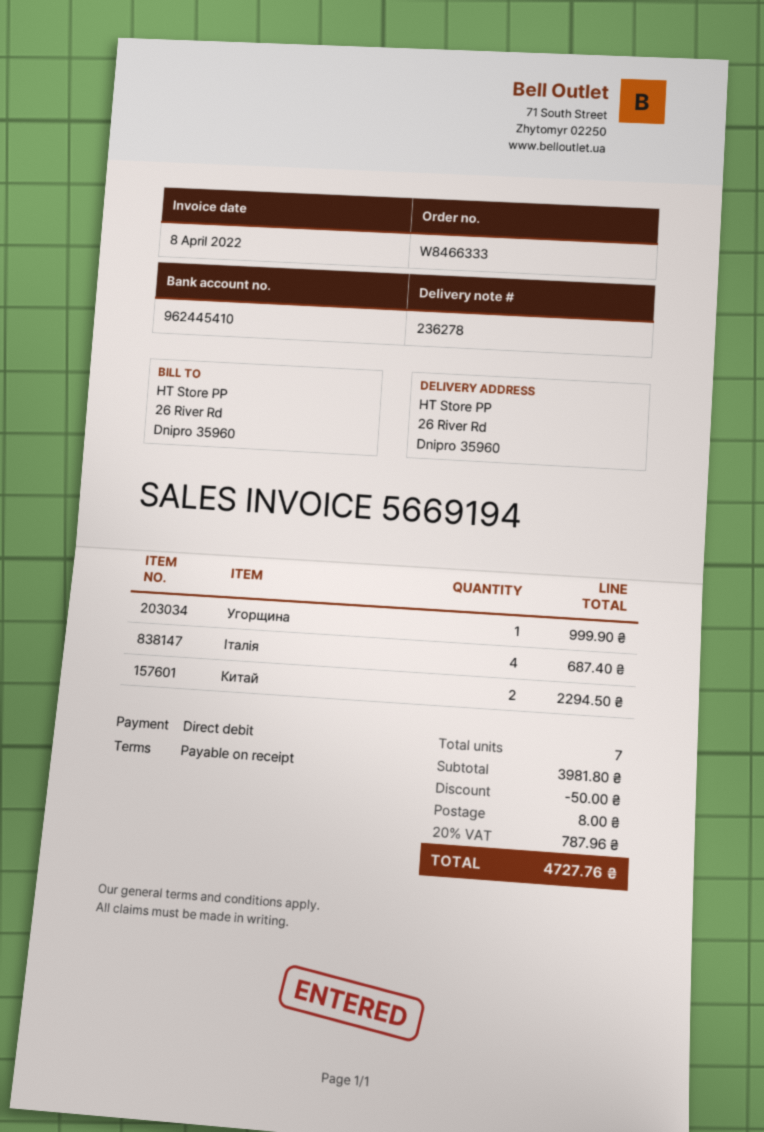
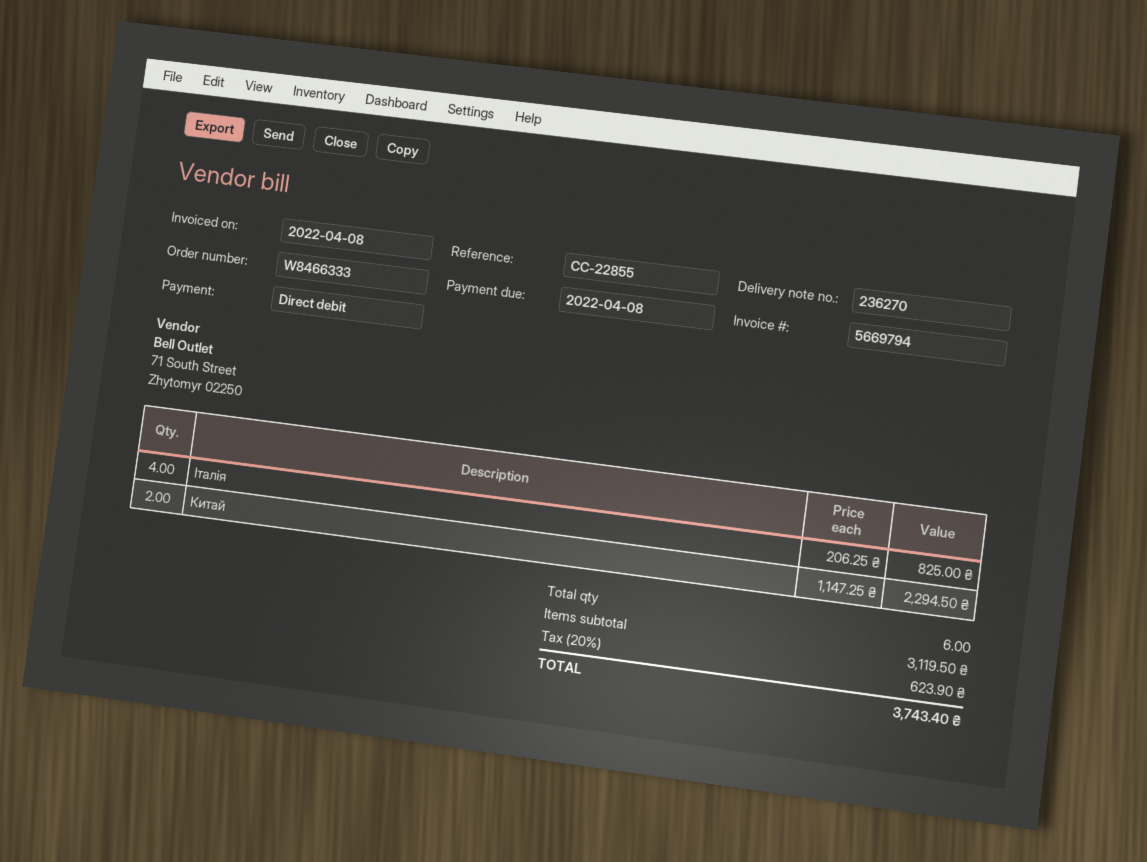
delivery note number: 236278 -> 236270
invoice number: 5669194 -> 5669794
Угорщина: 1 for 999.90 -> none
Італія: 4 for 687.40 -> 4 for 825.00
total quantity: 7 -> 6
subtotal: 3981.80 -> 3119.50
discount: 50.00 -> none
shipping: 8.00 -> none
tax: 20% = 787.96 -> 20% = 623.90
total: 4727.76 -> 3743.40

